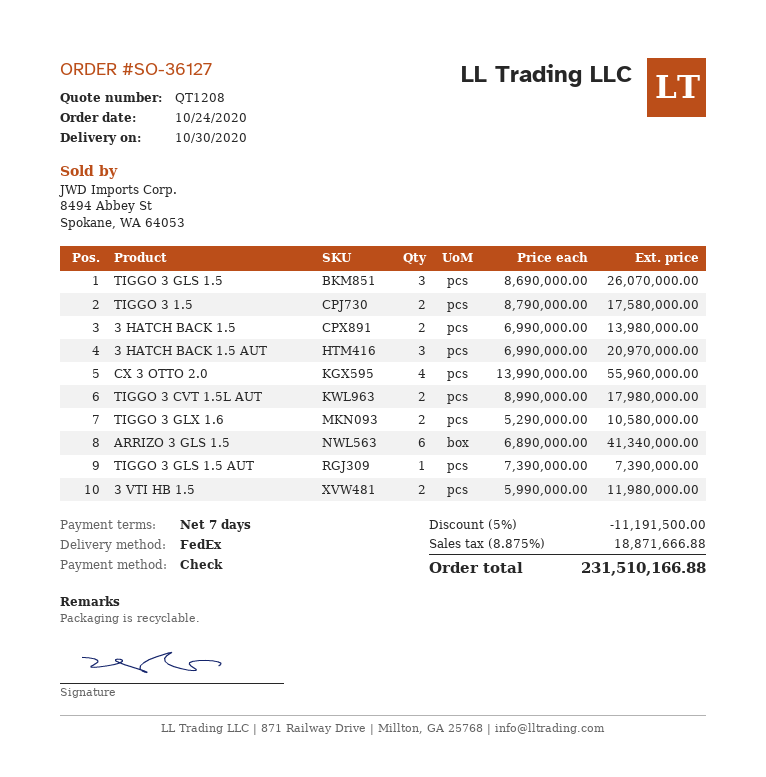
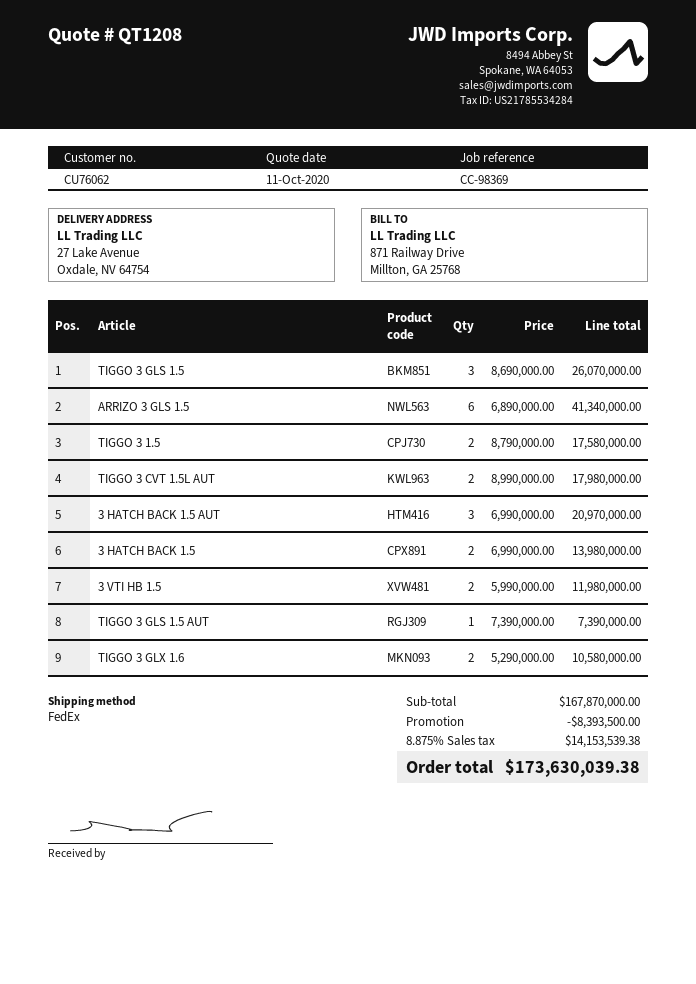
CX 3 OTTO 2.0: 4 x 13990000.00 = 55960000.00 -> none
discount: 11191500.00 -> 8393500.00
tax: 8.875% = 18871666.88 -> 8.875% = 14153539.38
total: 231510166.88 -> 173630039.38

